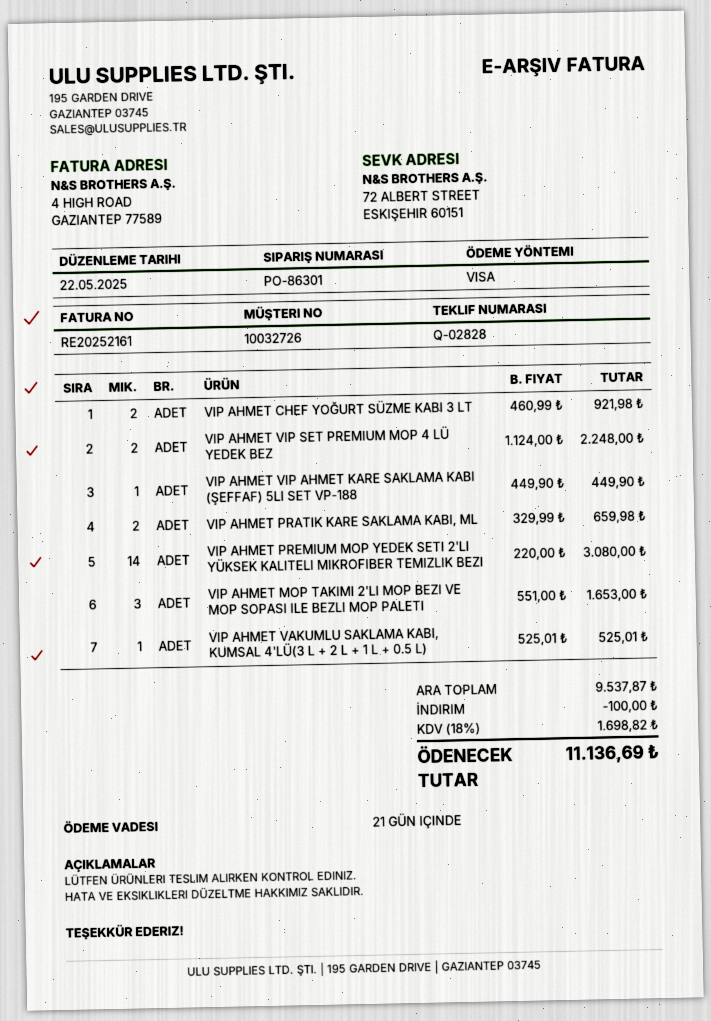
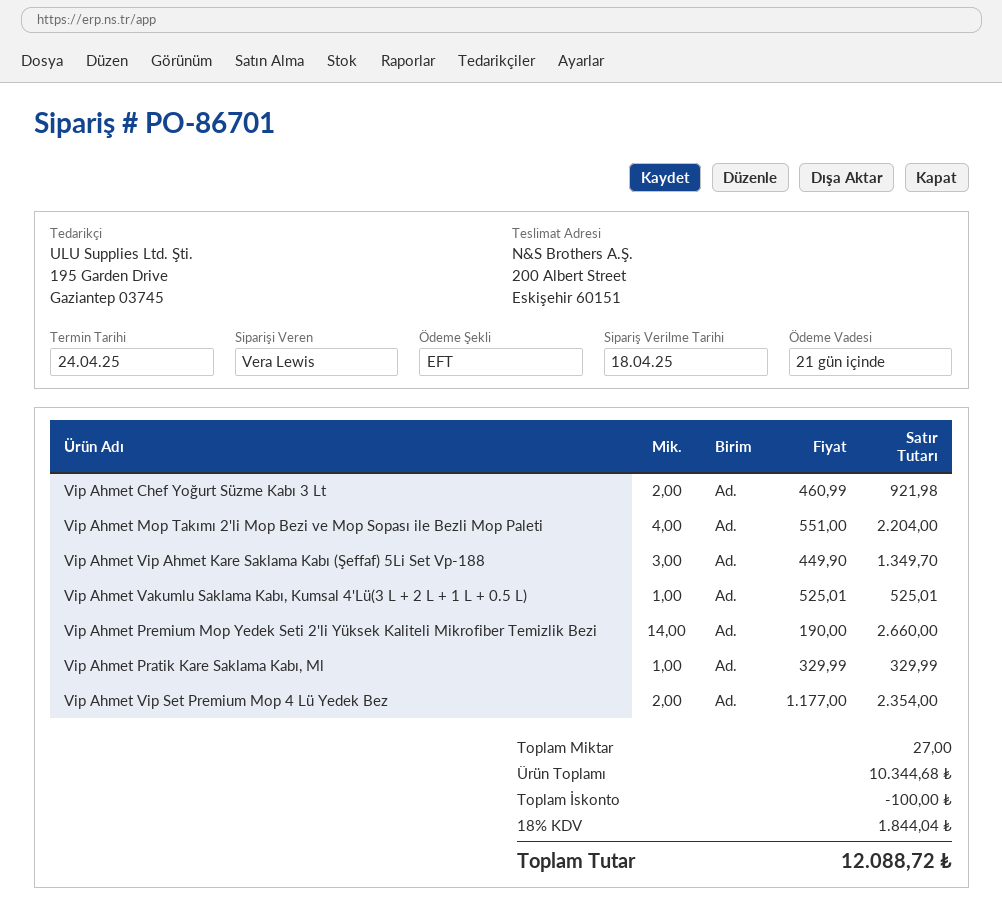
order number: PO-86301 -> PO-86701
payment method: Visa -> bank transfer
ship to: 72 ALBERT STREET, ESKIŞEHIR 60151 -> 200 Albert Street, Eskişehir 60151
VIP AHMET VIP SET PREMIUM MOP 4 LÜ YEDEK BEZ: 2 x 1124.00 = 2248.00 -> 2 x 1177.00 = 2354.00
VIP AHMET VIP AHMET KARE SAKLAMA KABI (ŞEFFAF) 5LI SET VP-188: 1 x 449.90 = 449.90 -> 3 x 449.90 = 1349.70
VIP AHMET PRATIK KARE SAKLAMA KABI, ML: 2 x 329.99 = 659.98 -> 1 x 329.99 = 329.99
VIP AHMET PREMIUM MOP YEDEK SETI 2'LI YÜKSEK KALITELI MIKROFIBER TEMIZLIK BEZI: 14 x 220.00 = 3080.00 -> 14 x 190.00 = 2660.00
VIP AHMET MOP TAKIMI 2'LI MOP BEZI VE MOP SOPASI ILE BEZLI MOP PALETI: 3 x 551.00 = 1653.00 -> 4 x 551.00 = 2204.00
subtotal: 9537.87 -> 10344.68
tax: 18% = 1698.82 -> 18% = 1844.04
total: 11136.69 -> 12088.72

